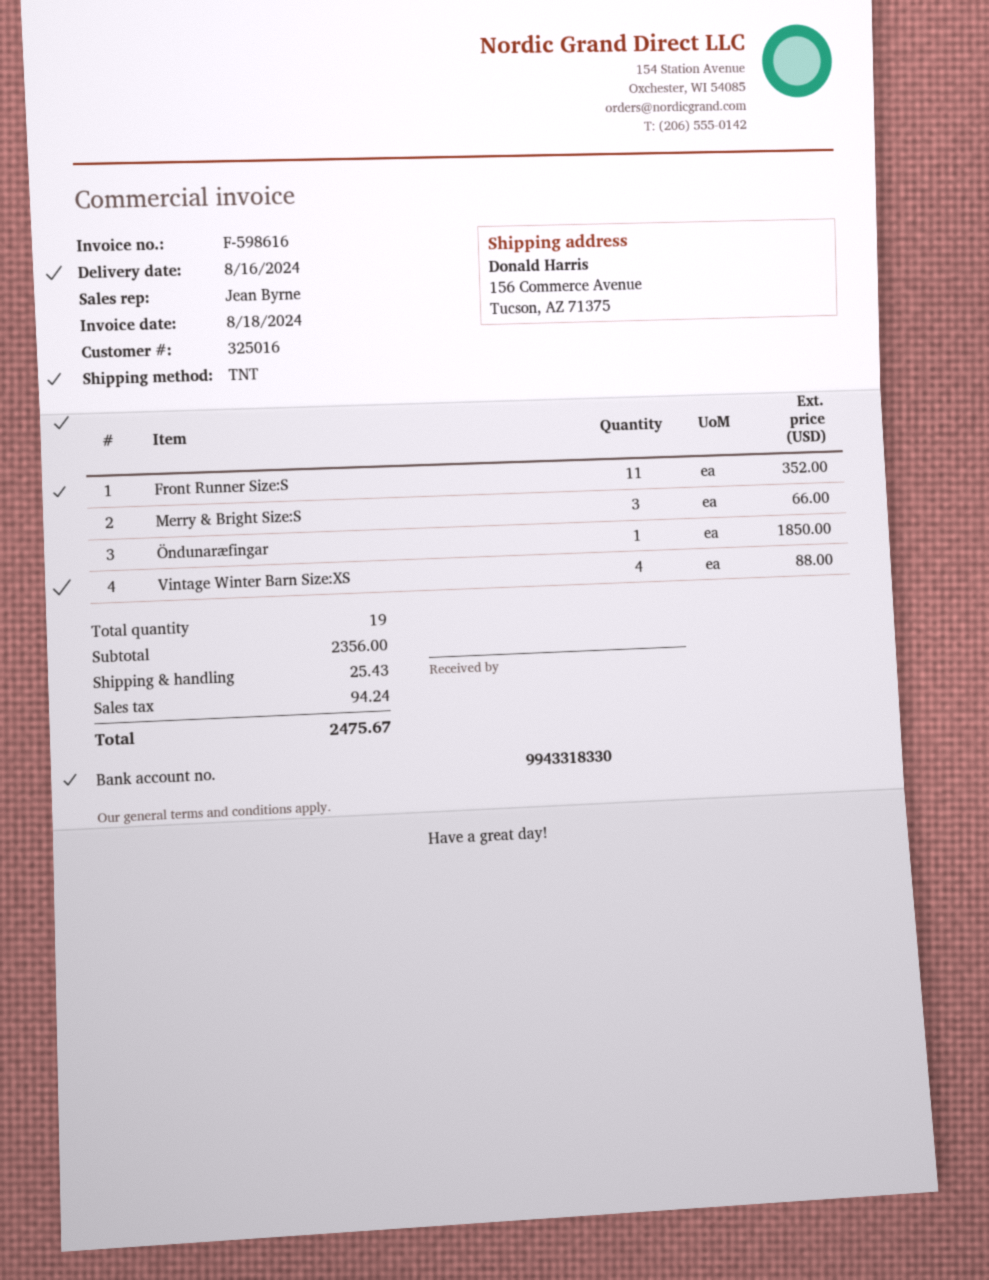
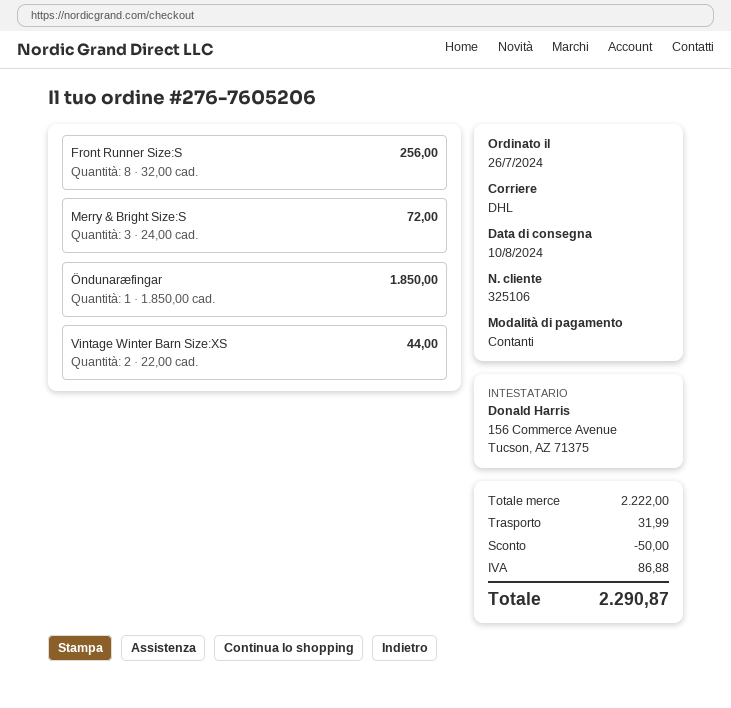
delivery date: 2024-08-16 -> 2024-08-10
customer number: 325016 -> 325106
shipping method: TNT -> DHL
Front Runner Size:S: 11 for 352.00 -> 8 for 256.00
Merry & Bright Size:S: 3 for 66.00 -> 3 for 72.00
Vintage Winter Barn Size:XS: 4 for 88.00 -> 2 for 44.00
subtotal: 2356.00 -> 2222.00
discount: none -> 50.00
shipping: 25.43 -> 31.99
tax: 94.24 -> 86.88
total: 2475.67 -> 2290.87

